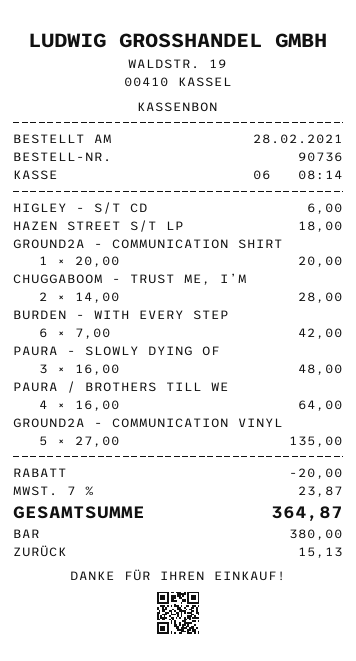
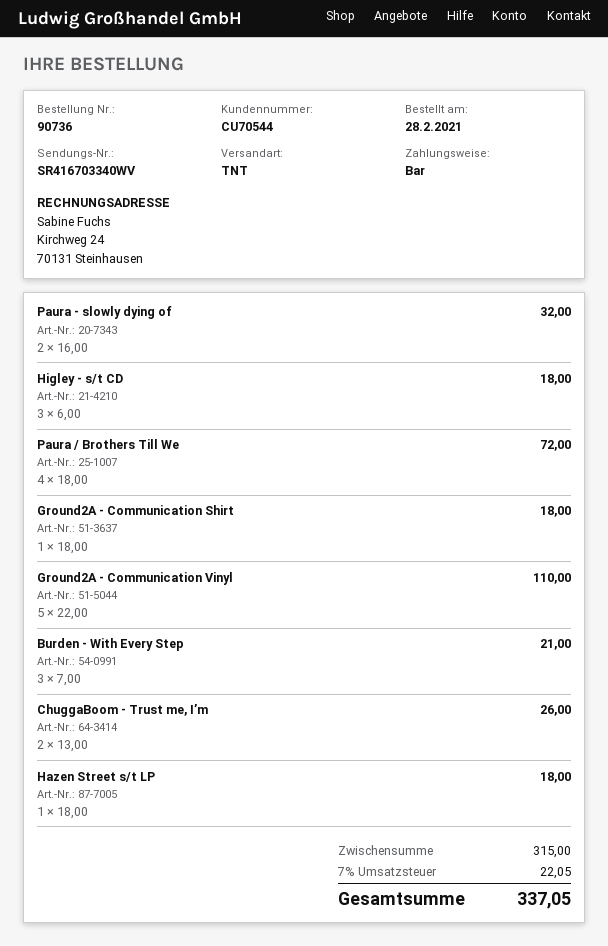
HIGLEY - S/T CD: 1 x 6.00 = 6.00 -> 3 x 6.00 = 18.00
GROUND2A - COMMUNICATION SHIRT: 1 x 20.00 = 20.00 -> 1 x 18.00 = 18.00
CHUGGABOOM - TRUST ME, I’M: 2 x 14.00 = 28.00 -> 2 x 13.00 = 26.00
BURDEN - WITH EVERY STEP: 6 x 7.00 = 42.00 -> 3 x 7.00 = 21.00
PAURA - SLOWLY DYING OF: 3 x 16.00 = 48.00 -> 2 x 16.00 = 32.00
PAURA / BROTHERS TILL WE: 4 x 16.00 = 64.00 -> 4 x 18.00 = 72.00
GROUND2A - COMMUNICATION VINYL: 5 x 27.00 = 135.00 -> 5 x 22.00 = 110.00
discount: 20.00 -> none
tax: 7% = 23.87 -> 7% = 22.05
total: 364.87 -> 337.05

